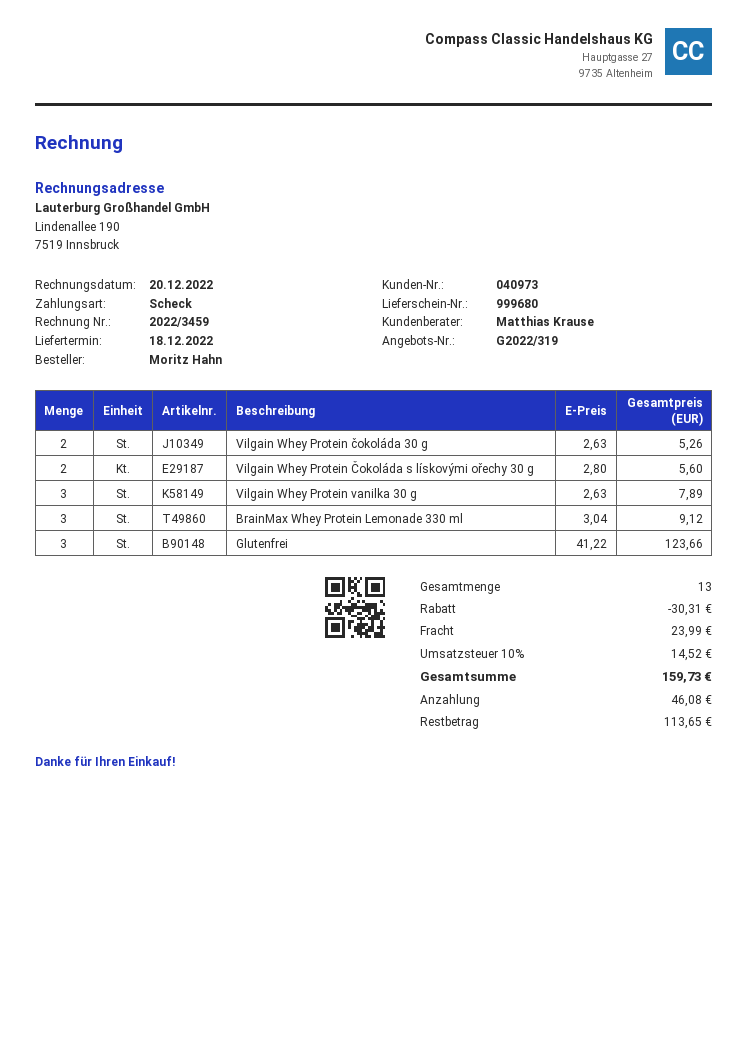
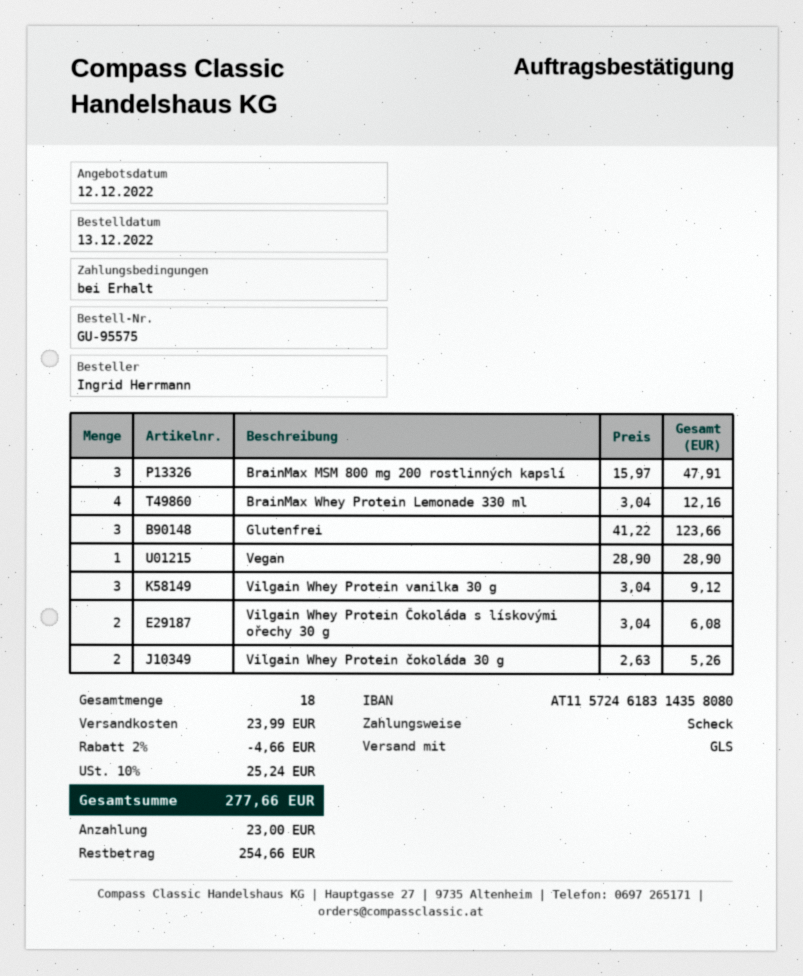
ordered by: Moritz Hahn -> Ingrid Herrmann
Vilgain Whey Protein Čokoláda s lískovými ořechy 30 g: 2 x 2.80 = 5.60 -> 2 x 3.04 = 6.08
Vilgain Whey Protein vanilka 30 g: 3 x 2.63 = 7.89 -> 3 x 3.04 = 9.12
BrainMax Whey Protein Lemonade 330 ml: 3 x 3.04 = 9.12 -> 4 x 3.04 = 12.16
BrainMax MSM 800 mg 200 rostlinných kapslí: none -> 3 x 15.97 = 47.91
Vegan: none -> 1 x 28.90 = 28.90
total quantity: 13 -> 18
discount: 30.31 -> 4.66
tax: 10% = 14.52 -> 10% = 25.24
total: 159.73 -> 277.66
deposit: 46.08 -> 23.00
balance: 113.65 -> 254.66

